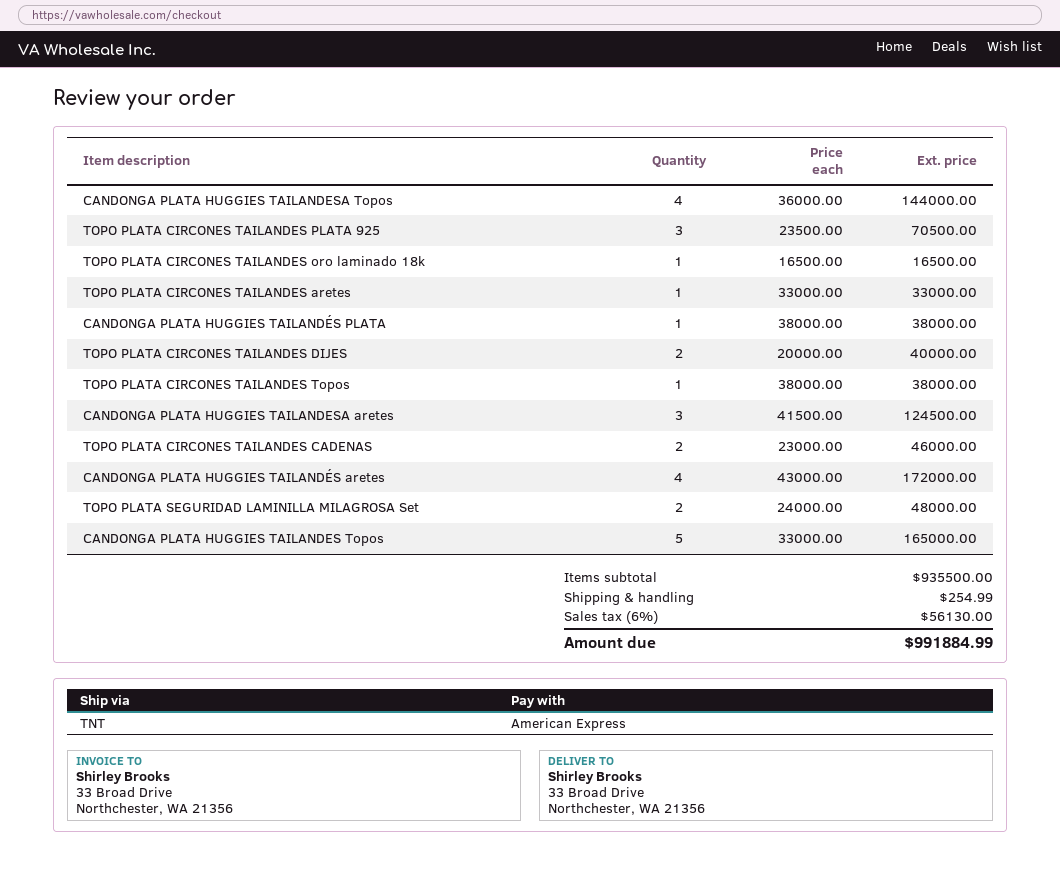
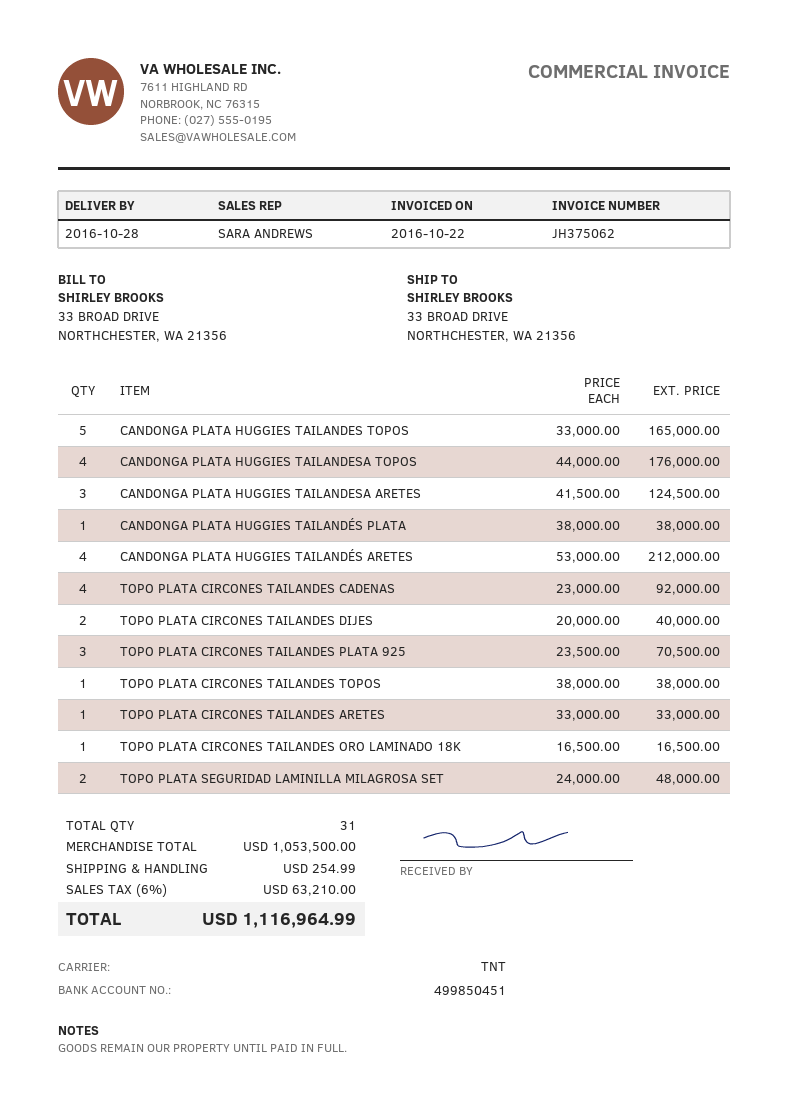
CANDONGA PLATA HUGGIES TAILANDESA Topos: 4 x 36000.00 = 144000.00 -> 4 x 44000.00 = 176000.00
TOPO PLATA CIRCONES TAILANDES CADENAS: 2 x 23000.00 = 46000.00 -> 4 x 23000.00 = 92000.00
CANDONGA PLATA HUGGIES TAILANDÉS aretes: 4 x 43000.00 = 172000.00 -> 4 x 53000.00 = 212000.00
subtotal: 935500.00 -> 1053500.00
tax: 6% = 56130.00 -> 6% = 63210.00
total: 991884.99 -> 1116964.99

